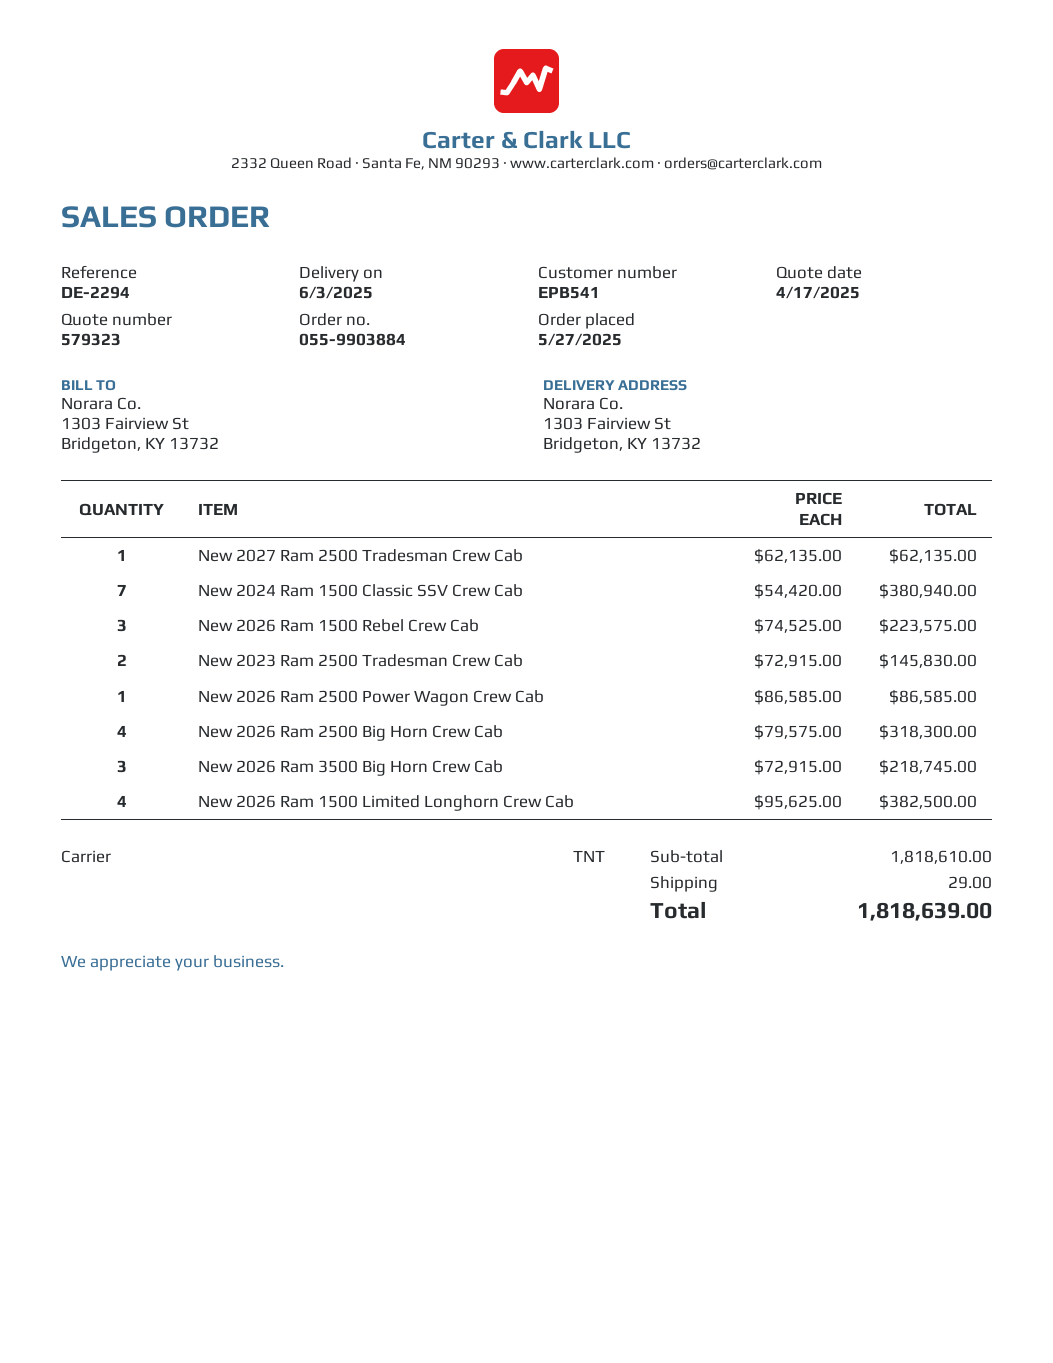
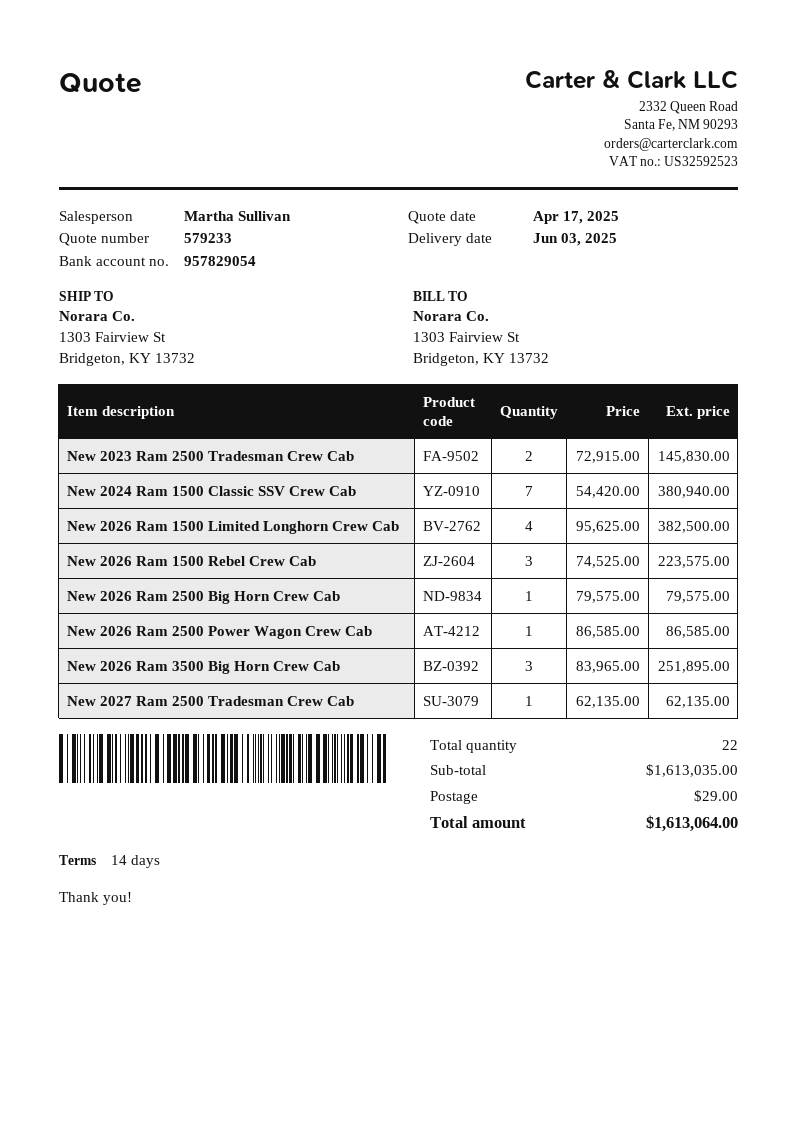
quote number: 579323 -> 579233
New 2026 Ram 2500 Big Horn Crew Cab: 4 x 79575.00 = 318300.00 -> 1 x 79575.00 = 79575.00
New 2026 Ram 3500 Big Horn Crew Cab: 3 x 72915.00 = 218745.00 -> 3 x 83965.00 = 251895.00
subtotal: 1818610.00 -> 1613035.00
total: 1818639.00 -> 1613064.00

